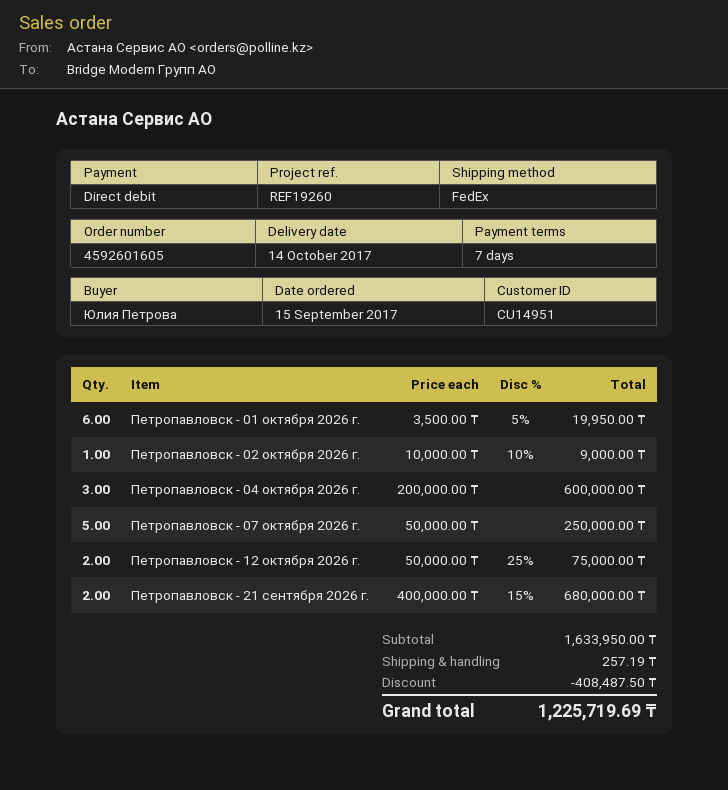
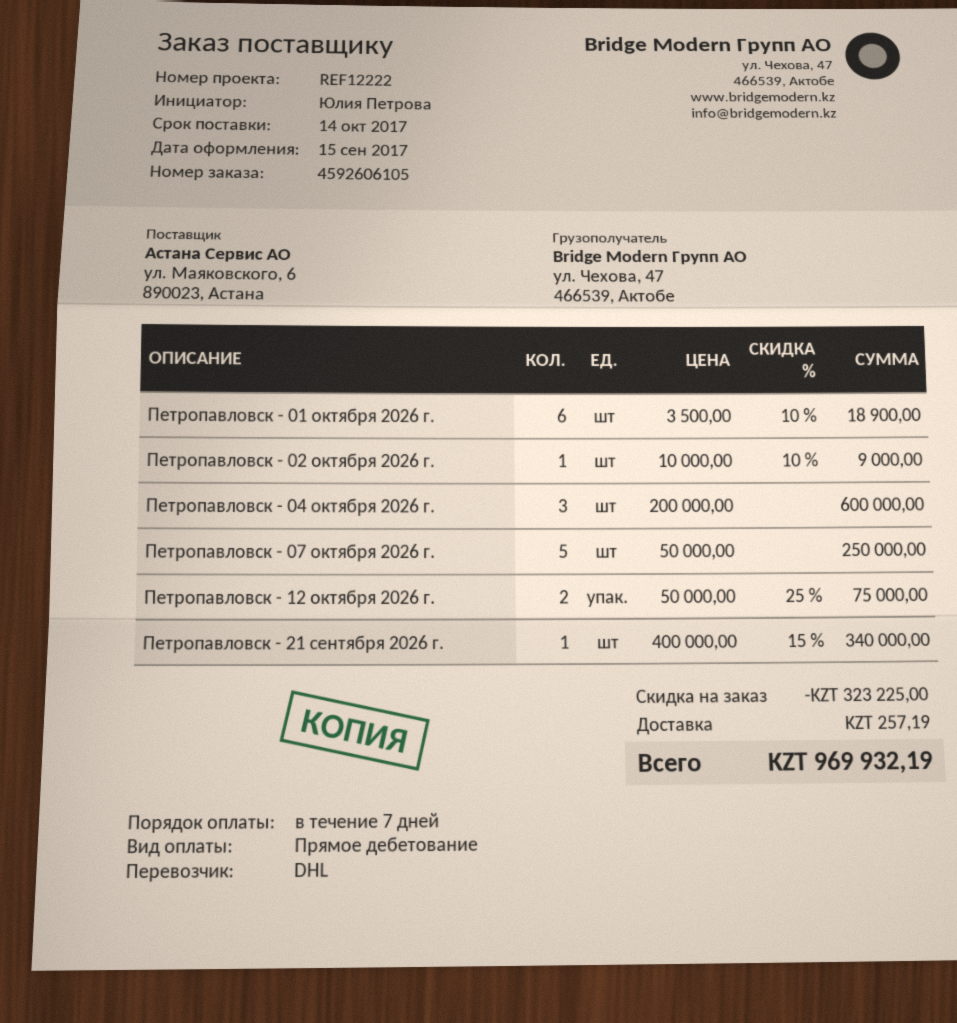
order number: 4592601605 -> 4592606105
reference: REF19260 -> REF12222
shipping method: FedEx -> DHL
Петропавловск - 01 октября 2026 г.: 6 x 3500.00 - 5% = 19950.00 -> 6 x 3500.00 - 10% = 18900.00
Петропавловск - 21 сентября 2026 г.: 2 x 400000.00 - 15% = 680000.00 -> 1 x 400000.00 - 15% = 340000.00
discount: 408487.50 -> 323225.00
total: 1225719.69 -> 969932.19

